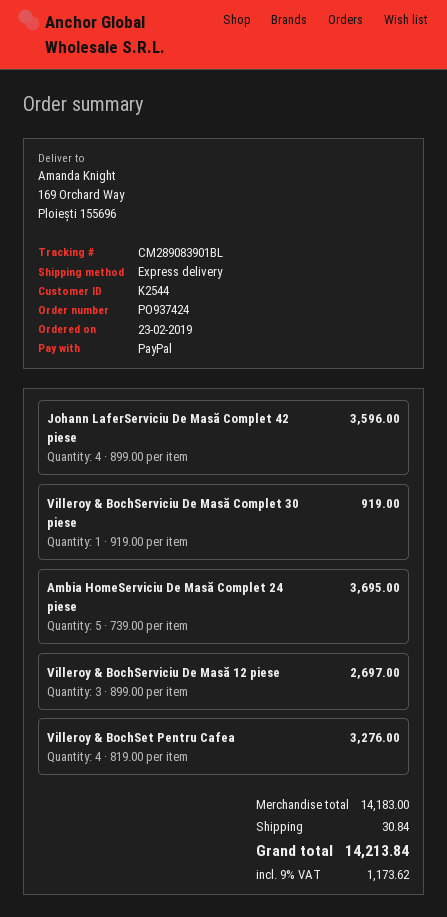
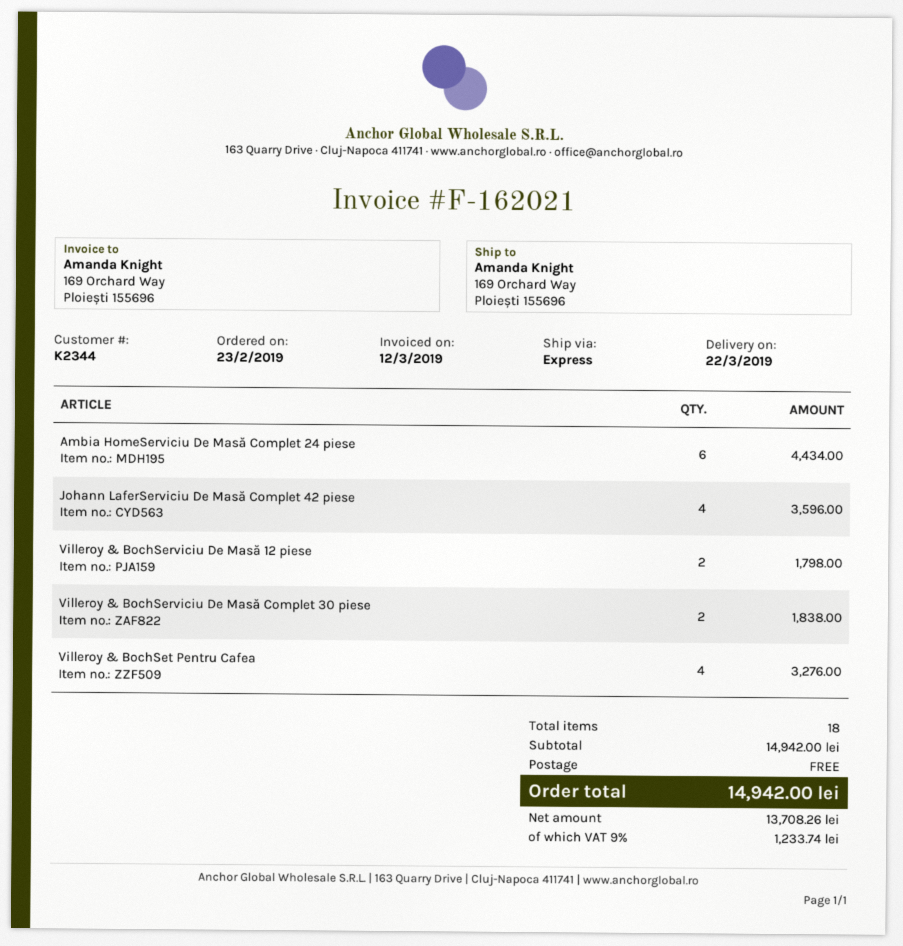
customer number: K2544 -> K2344
Villeroy & BochServiciu De Masă Complet 30 piese: 1 for 919.00 -> 2 for 1838.00
Ambia HomeServiciu De Masă Complet 24 piese: 5 for 3695.00 -> 6 for 4434.00
Villeroy & BochServiciu De Masă 12 piese: 3 for 2697.00 -> 2 for 1798.00
subtotal: 14183.00 -> 14942.00
shipping: 30.84 -> 0.00
tax: 9% = 1173.62 -> 9% = 1233.74
total: 14213.84 -> 14942.00

